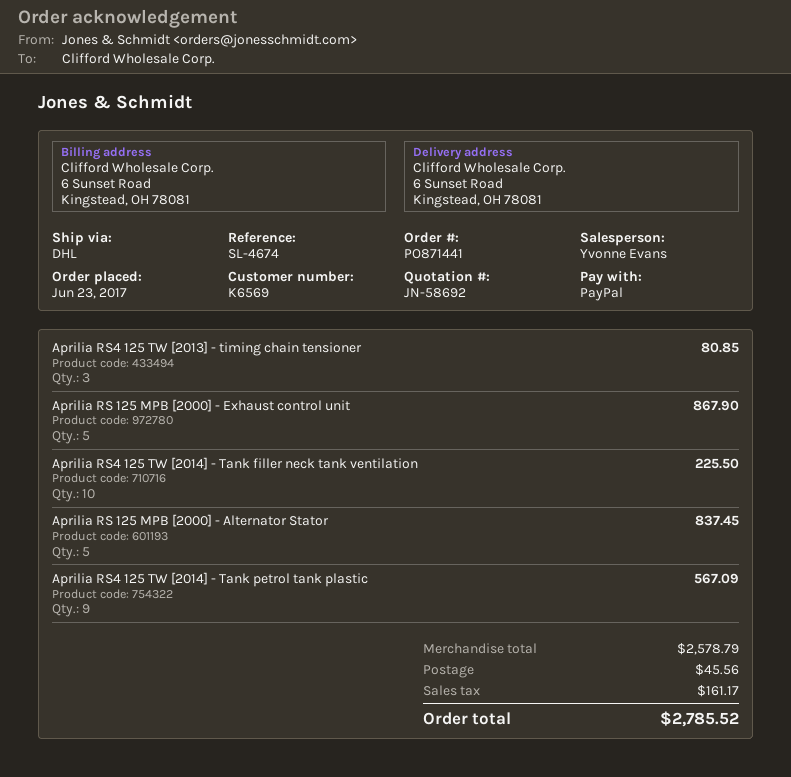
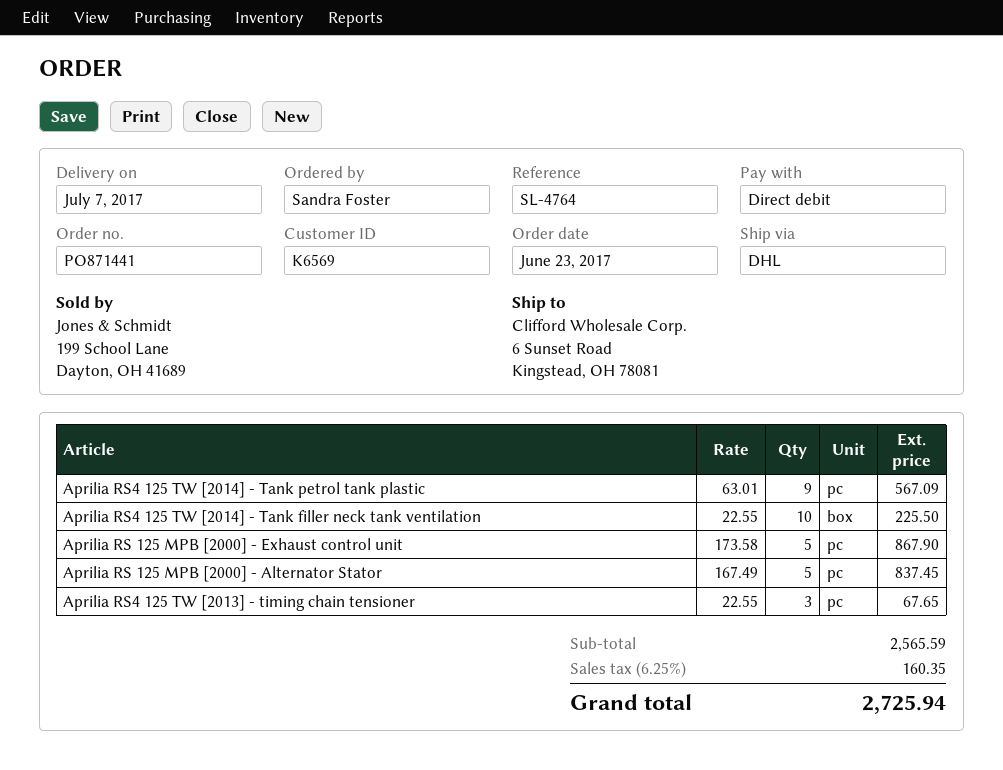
reference: SL-4674 -> SL-4764
payment method: PayPal -> direct debit
Aprilia RS4 125 TW [2013] - timing chain tensioner: 3 for 80.85 -> 3 for 67.65
subtotal: 2578.79 -> 2565.59
shipping: 45.56 -> none
tax: 161.17 -> 160.35
total: 2785.52 -> 2725.94

